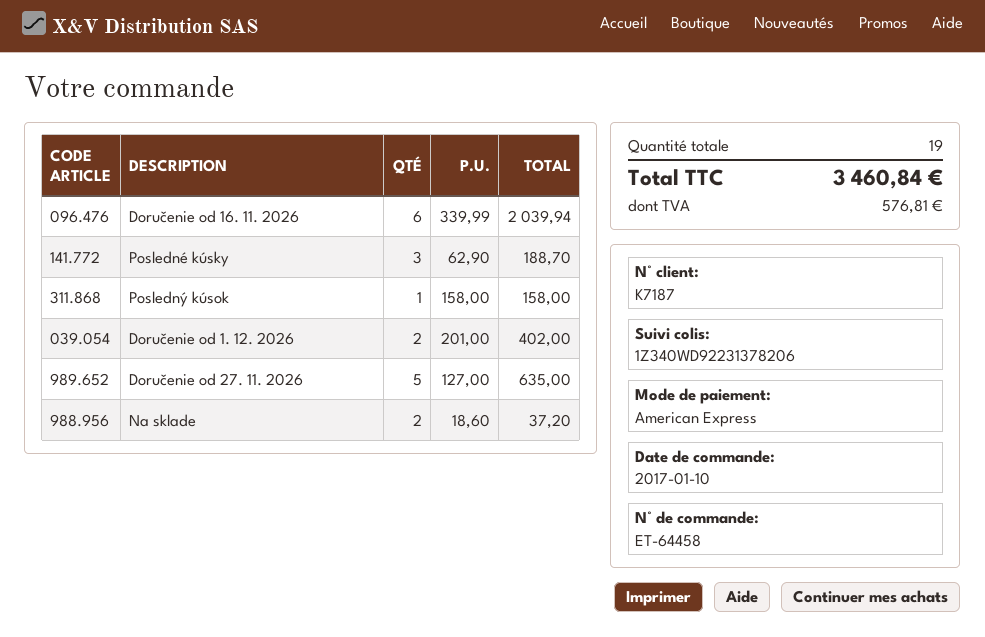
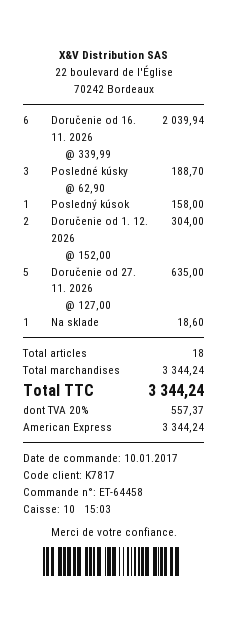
customer number: K7187 -> K7817
Doručenie od 1. 12. 2026: 2 x 201.00 = 402.00 -> 2 x 152.00 = 304.00
Na sklade: 2 x 18.60 = 37.20 -> 1 x 18.60 = 18.60
total quantity: 19 -> 18
tax: 576.81 -> 557.37
total: 3460.84 -> 3344.24

